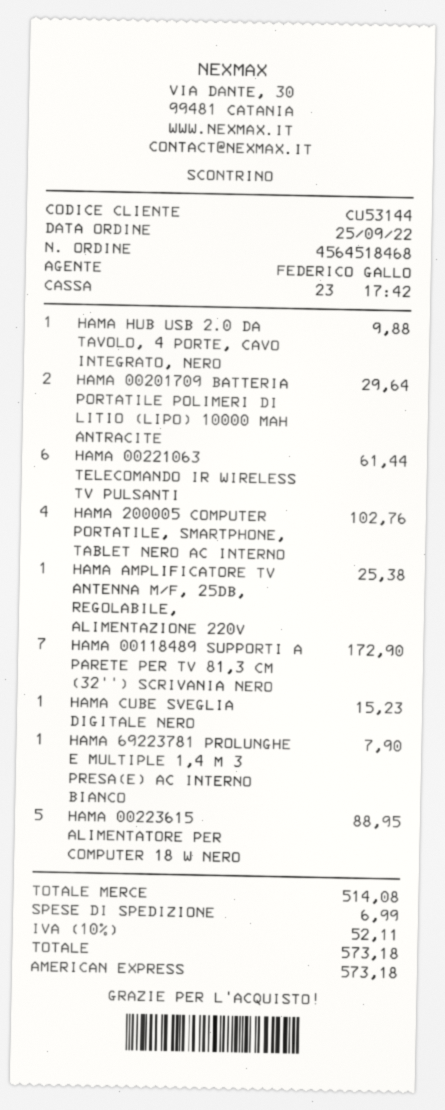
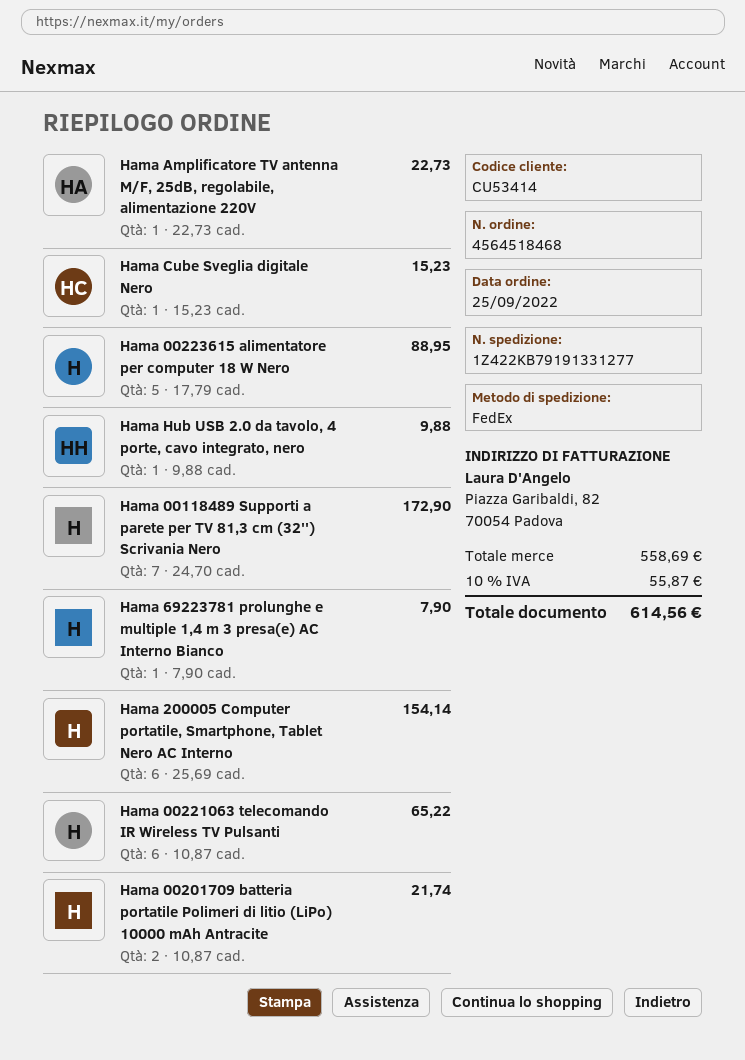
customer number: CU53144 -> CU53414
HAMA 00201709 BATTERIA PORTATILE POLIMERI DI LITIO (LIPO) 10000 MAH ANTRACITE: 2 for 29.64 -> 2 for 21.74
HAMA 00221063 TELECOMANDO IR WIRELESS TV PULSANTI: 6 for 61.44 -> 6 for 65.22
HAMA 200005 COMPUTER PORTATILE, SMARTPHONE, TABLET NERO AC INTERNO: 4 for 102.76 -> 6 for 154.14
HAMA AMPLIFICATORE TV ANTENNA M/F, 25DB, REGOLABILE, ALIMENTAZIONE 220V: 1 for 25.38 -> 1 for 22.73
subtotal: 514.08 -> 558.69
shipping: 6.99 -> none
tax: 10% = 52.11 -> 10% = 55.87
total: 573.18 -> 614.56

